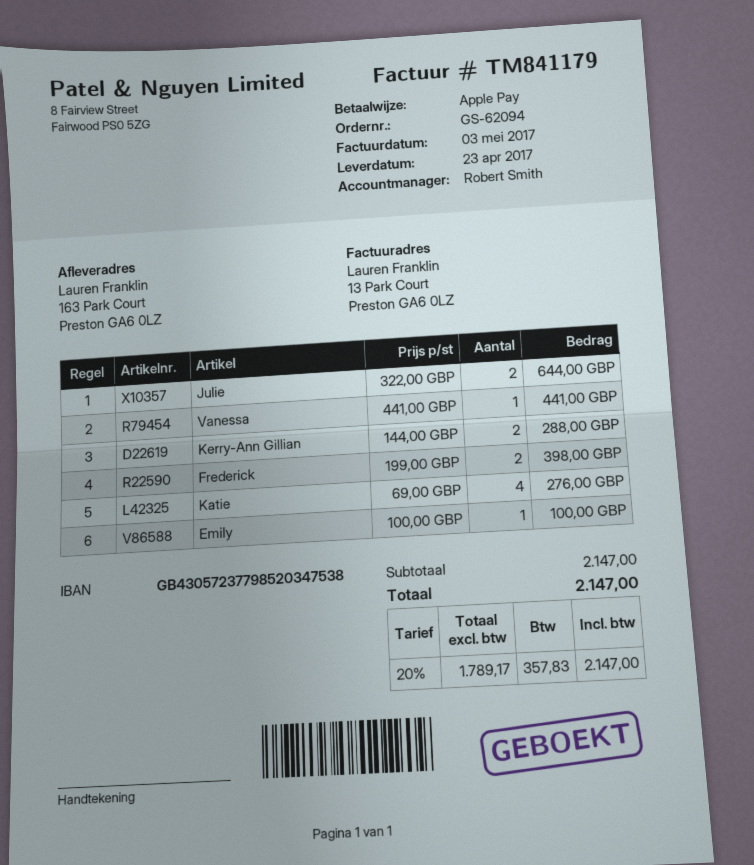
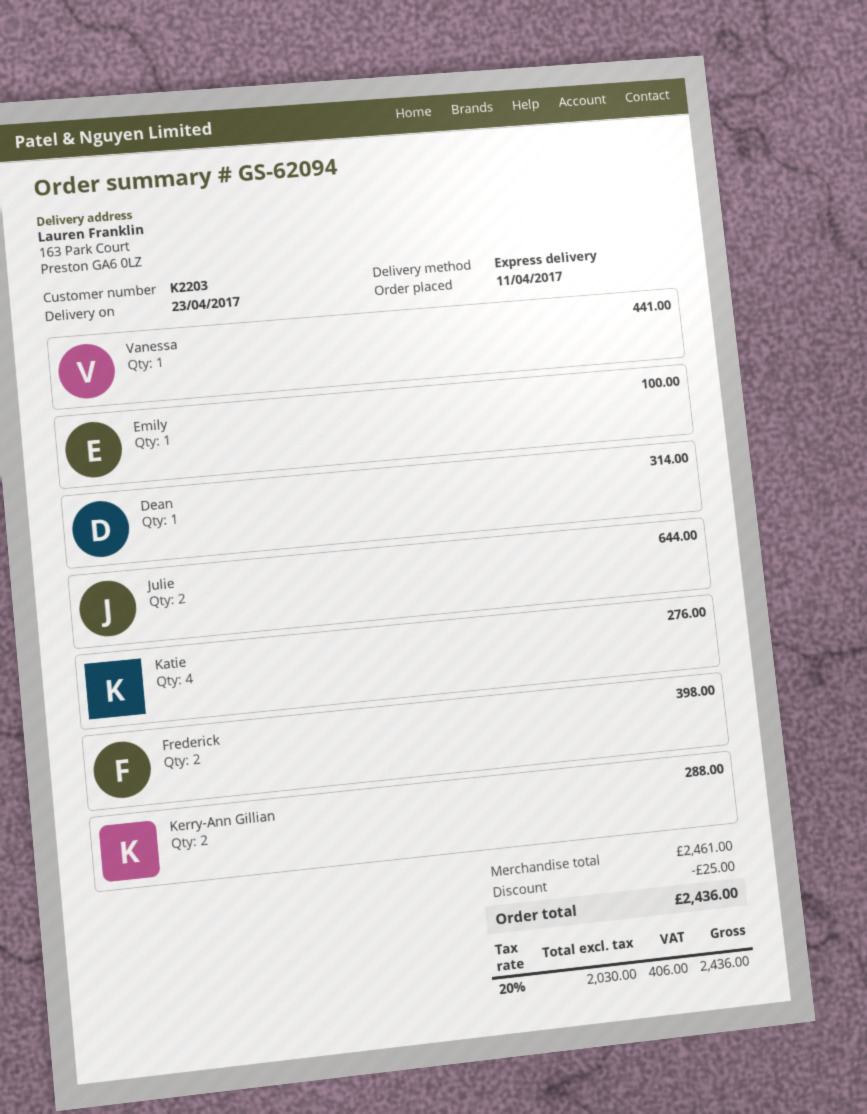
Dean: none -> 1 for 314.00
subtotal: 2147.00 -> 2461.00
discount: none -> 25.00
net: 1789.17 -> 2030.00
tax: 20% = 357.83 -> 20% = 406.00
total: 2147.00 -> 2436.00

